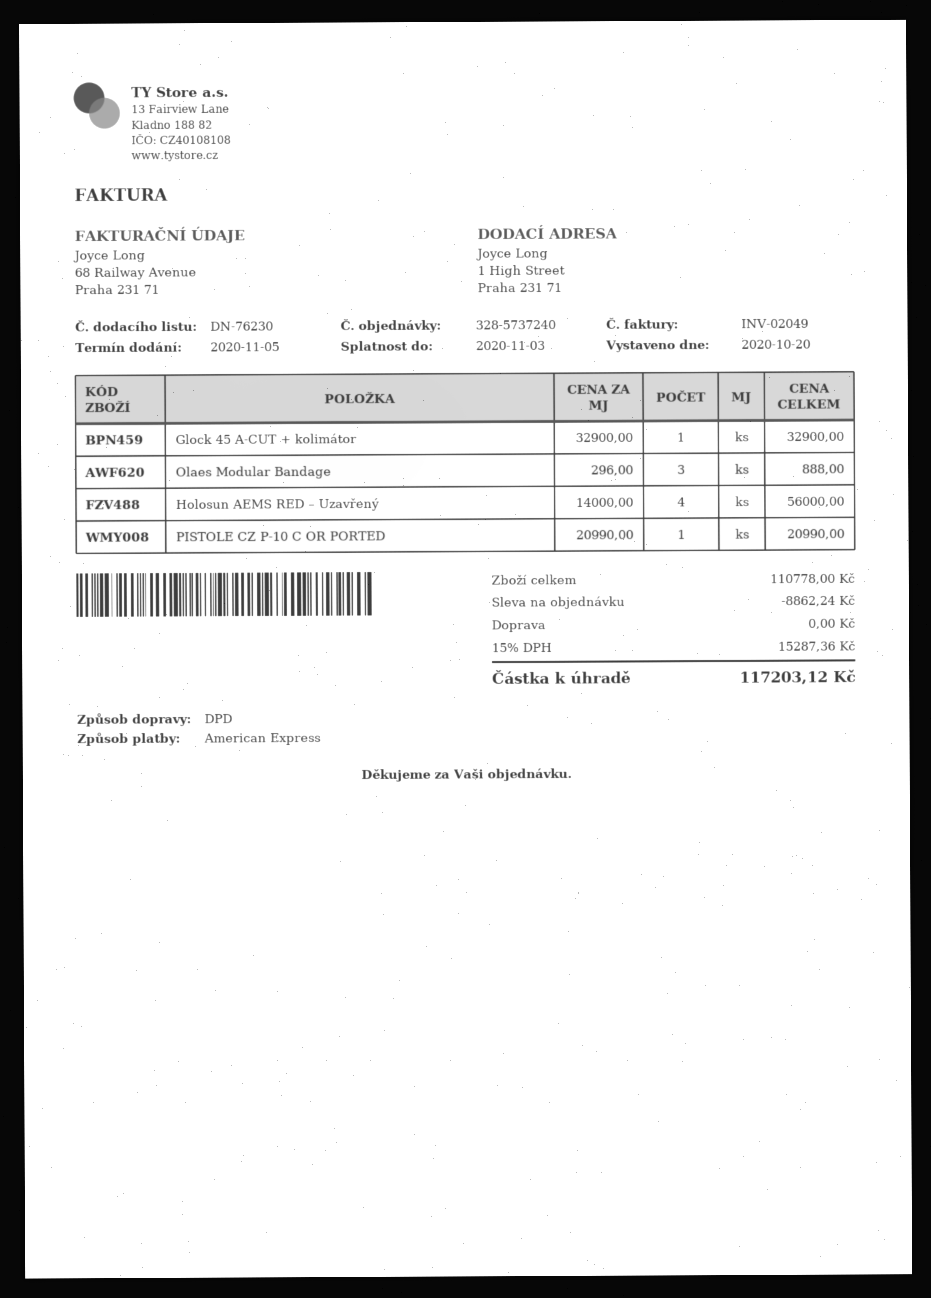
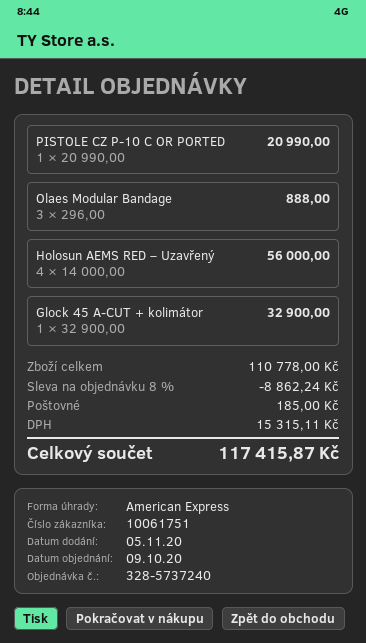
shipping: 0.00 -> 185.00
tax: 15287.36 -> 15315.11
total: 117203.12 -> 117415.87

